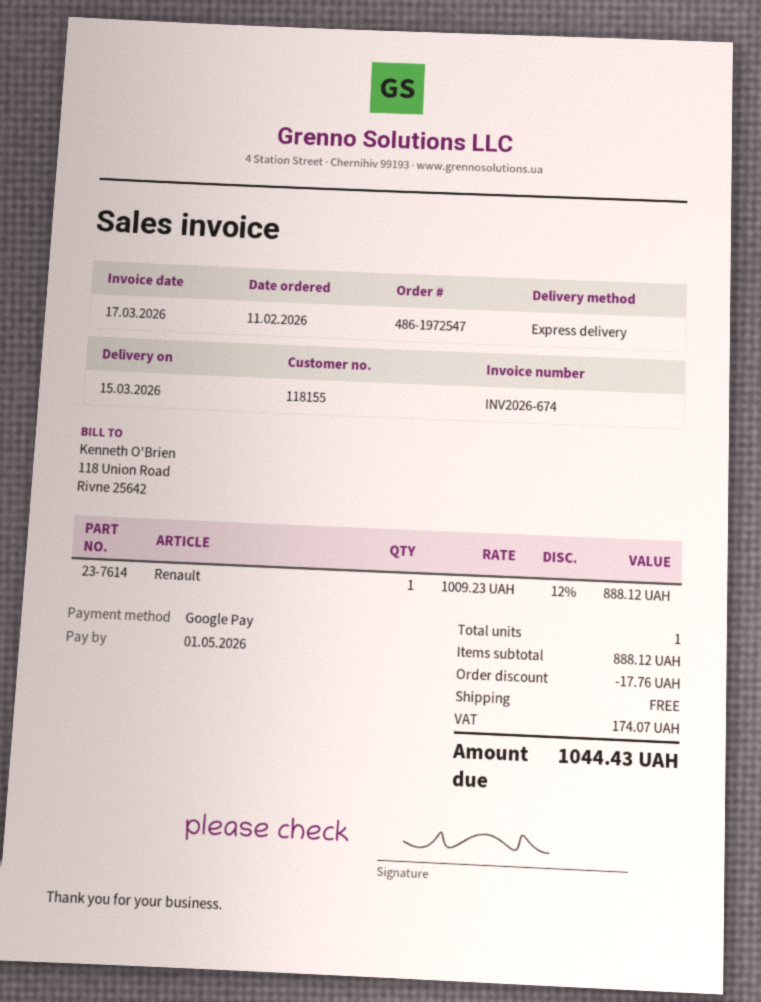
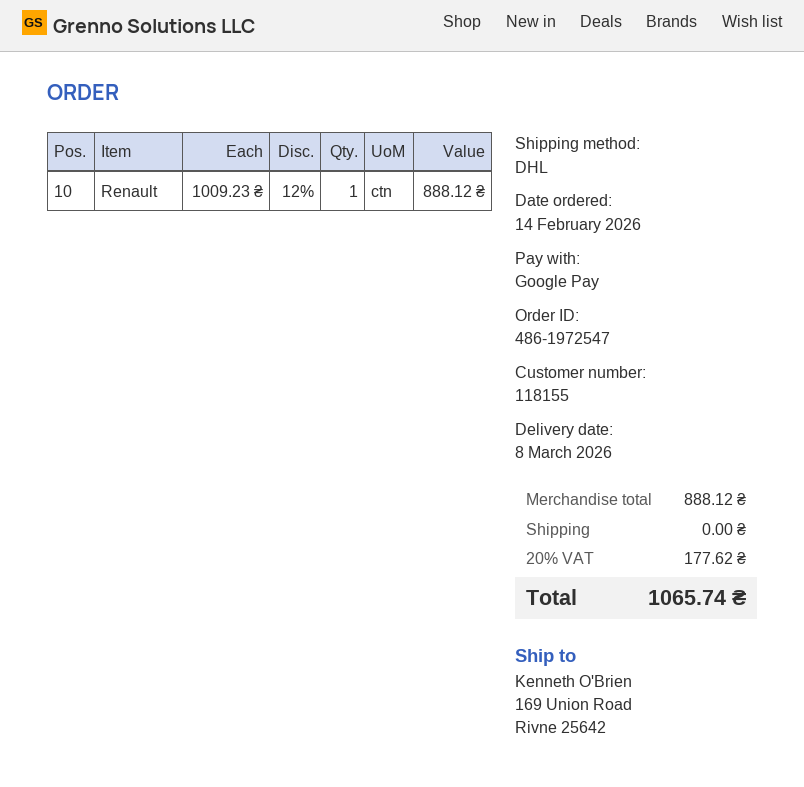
order date: 2026-02-11 -> 2026-02-14
delivery date: 2026-03-15 -> 2026-03-08
shipping method: express -> DHL
discount: 17.76 -> none
tax: 174.07 -> 177.62
total: 1044.43 -> 1065.74

